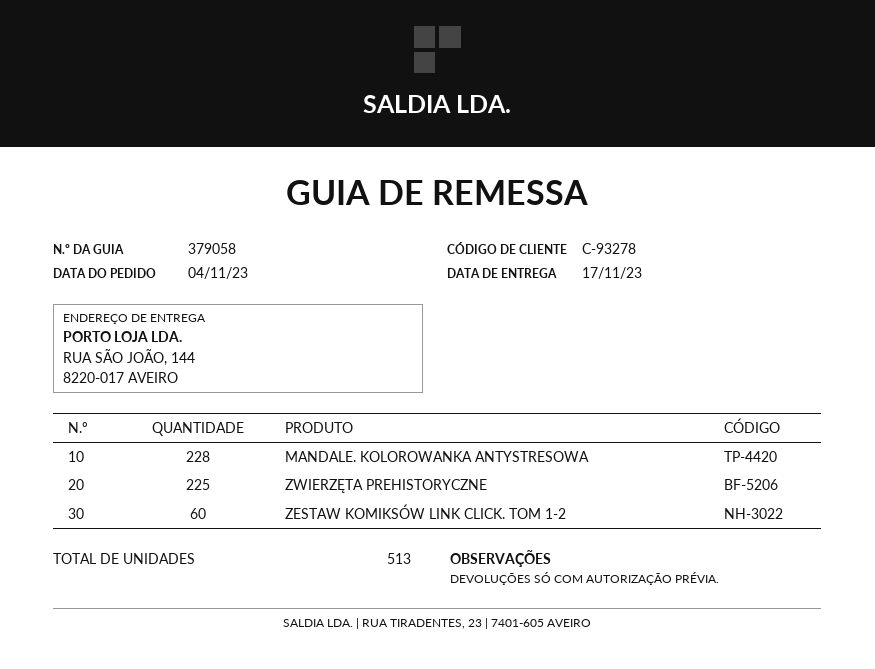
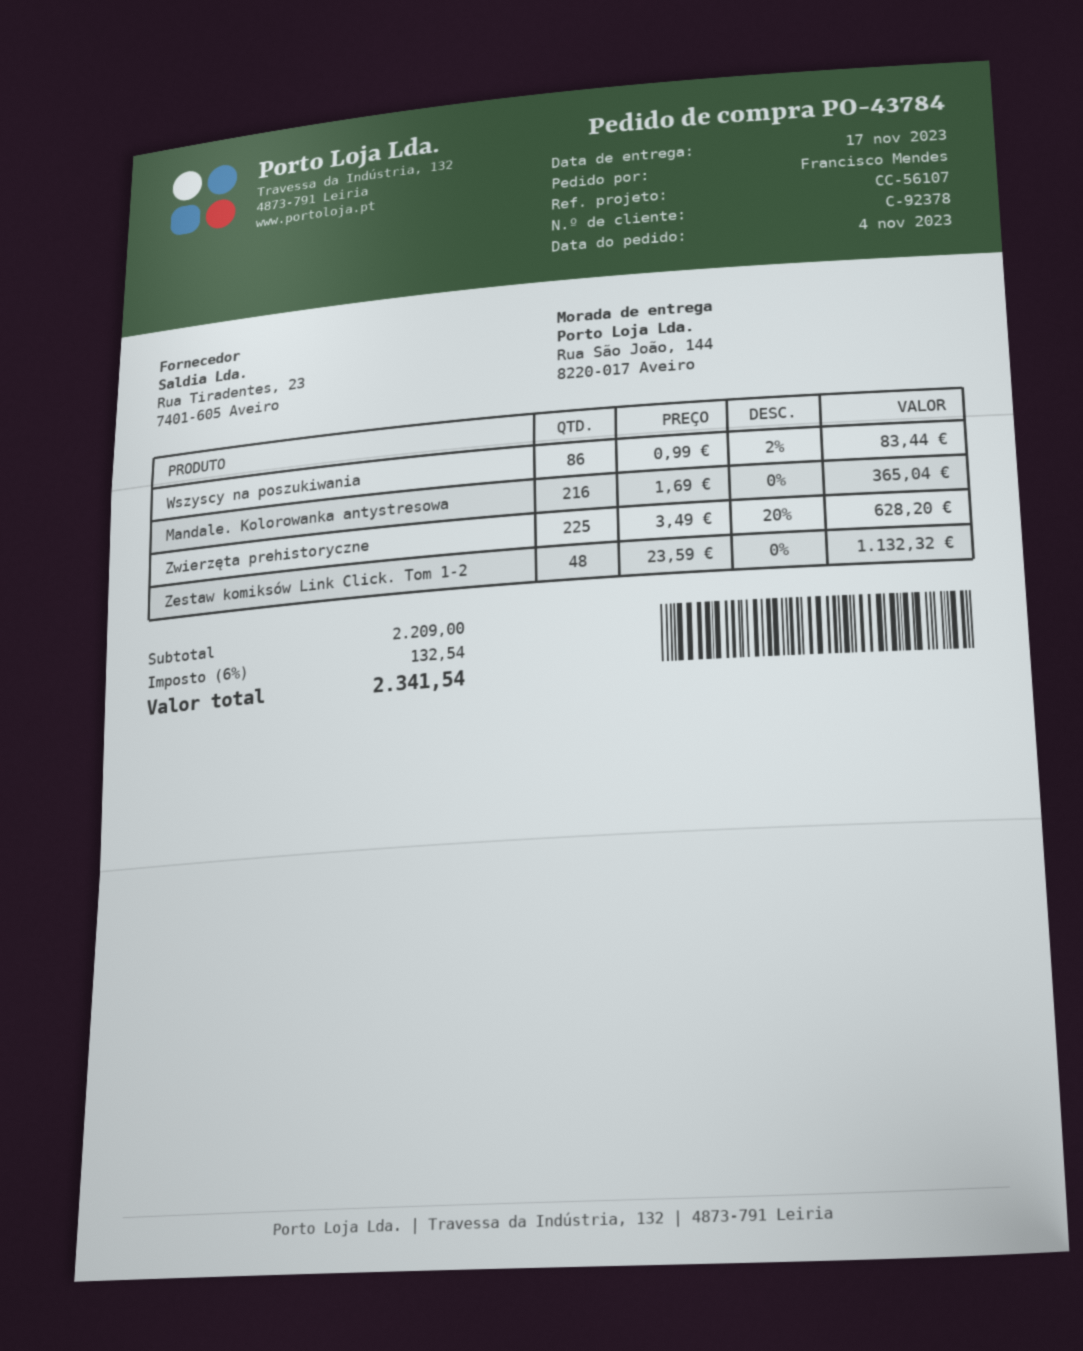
customer number: C-93278 -> C-92378
MANDALE. KOLOROWANKA ANTYSTRESOWA: 228 -> 216
ZESTAW KOMIKSÓW LINK CLICK. TOM 1-2: 60 -> 48
Wszyscy na poszukiwania: none -> 86

